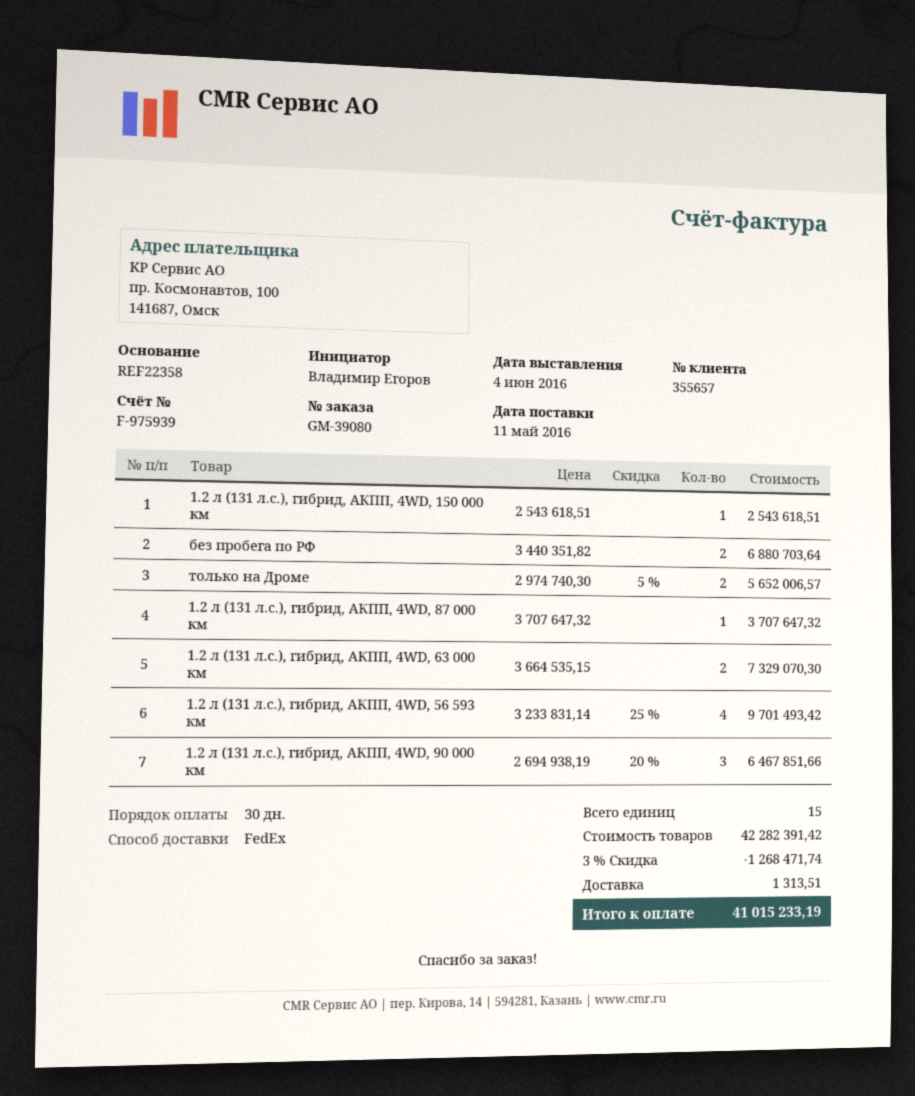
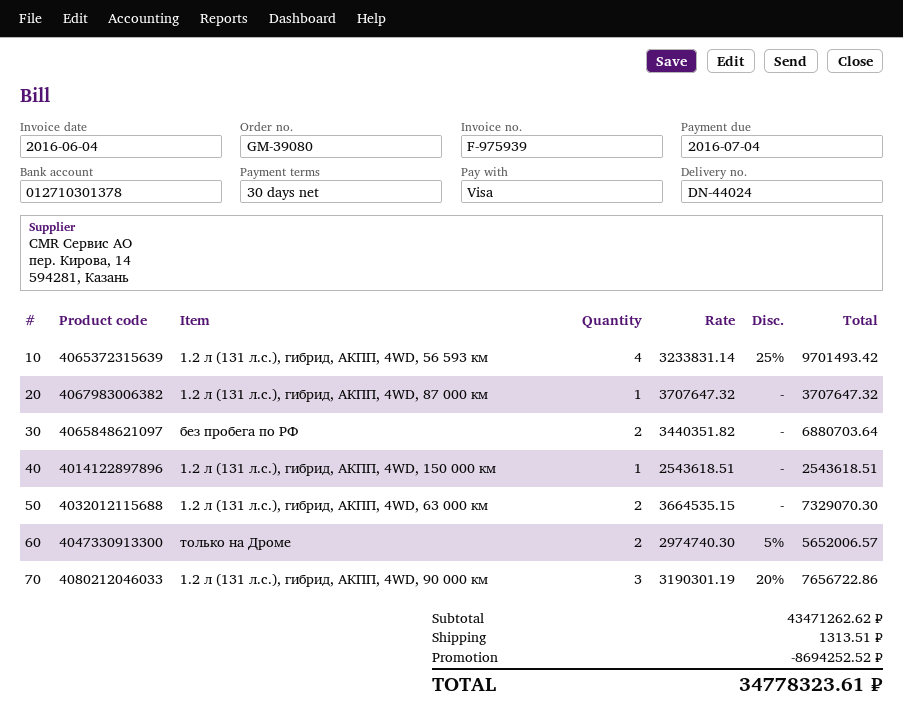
1.2 л (131 л.с.), гибрид, АКПП, 4WD, 90 000 км: 3 x 2694938.19 - 20% = 6467851.66 -> 3 x 3190301.19 - 20% = 7656722.86
subtotal: 42282391.42 -> 43471262.62
discount: 1268471.74 -> 8694252.52
total: 41015233.19 -> 34778323.61

